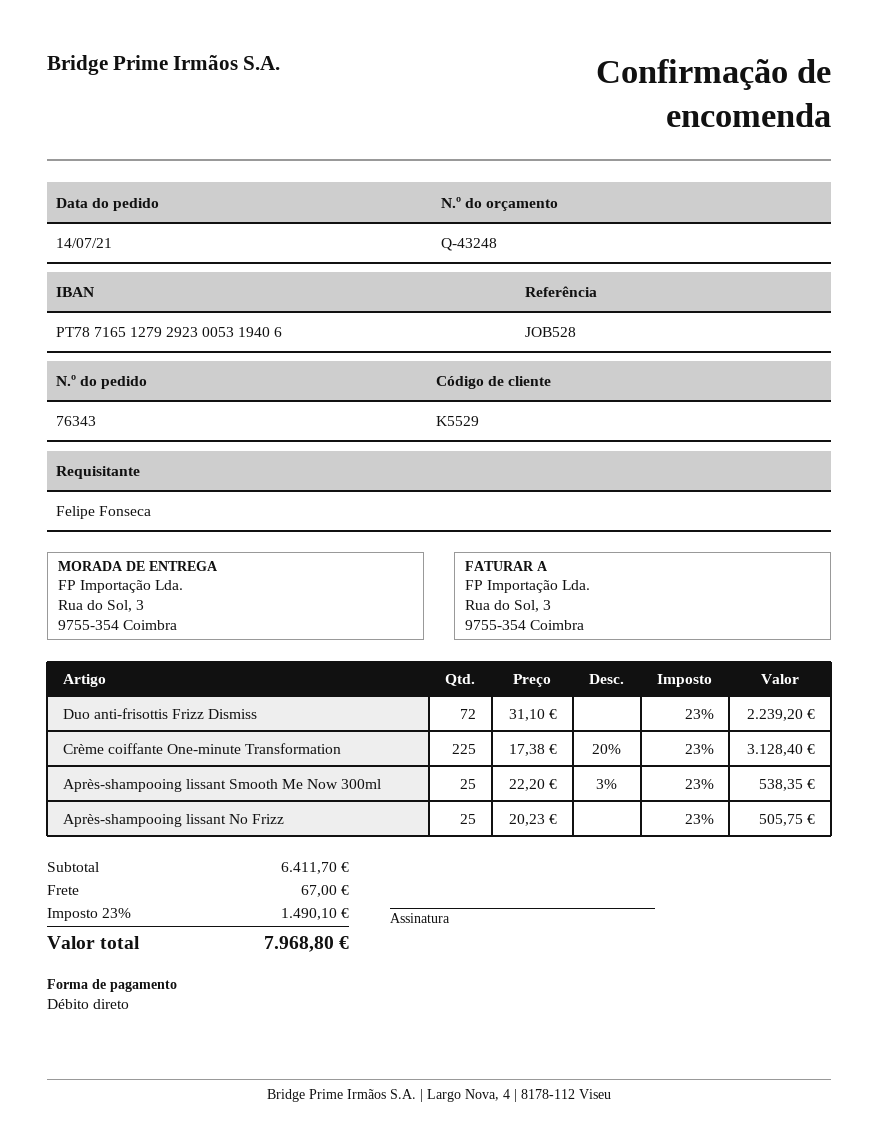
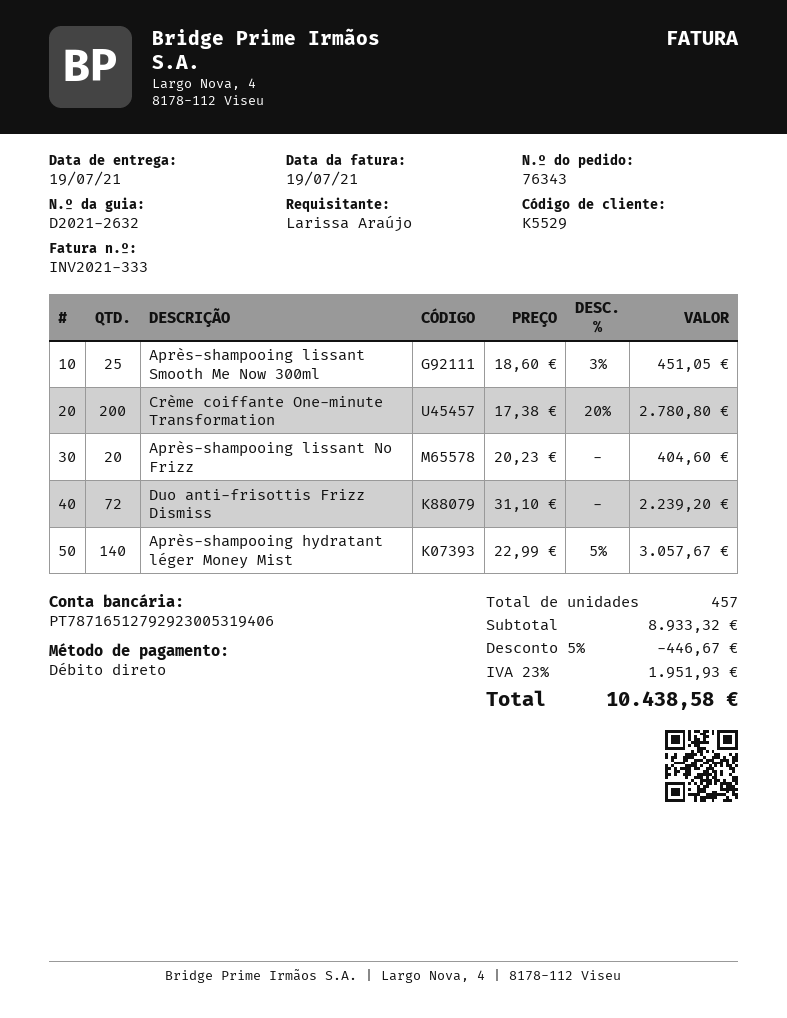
ordered by: Felipe Fonseca -> Larissa Araújo
Crème coiffante One-minute Transformation: 225 x 17.38 - 20% = 3128.40 -> 200 x 17.38 - 20% = 2780.80
Après-shampooing lissant Smooth Me Now 300ml: 25 x 22.20 - 3% = 538.35 -> 25 x 18.60 - 3% = 451.05
Après-shampooing lissant No Frizz: 25 x 20.23 = 505.75 -> 20 x 20.23 = 404.60
Après-shampooing hydratant léger Money Mist: none -> 140 x 22.99 - 5% = 3057.67
subtotal: 6411.70 -> 8933.32
discount: none -> 5% = 446.67
shipping: 67.00 -> none
tax: 23% = 1490.10 -> 23% = 1951.93
total: 7968.80 -> 10438.58

